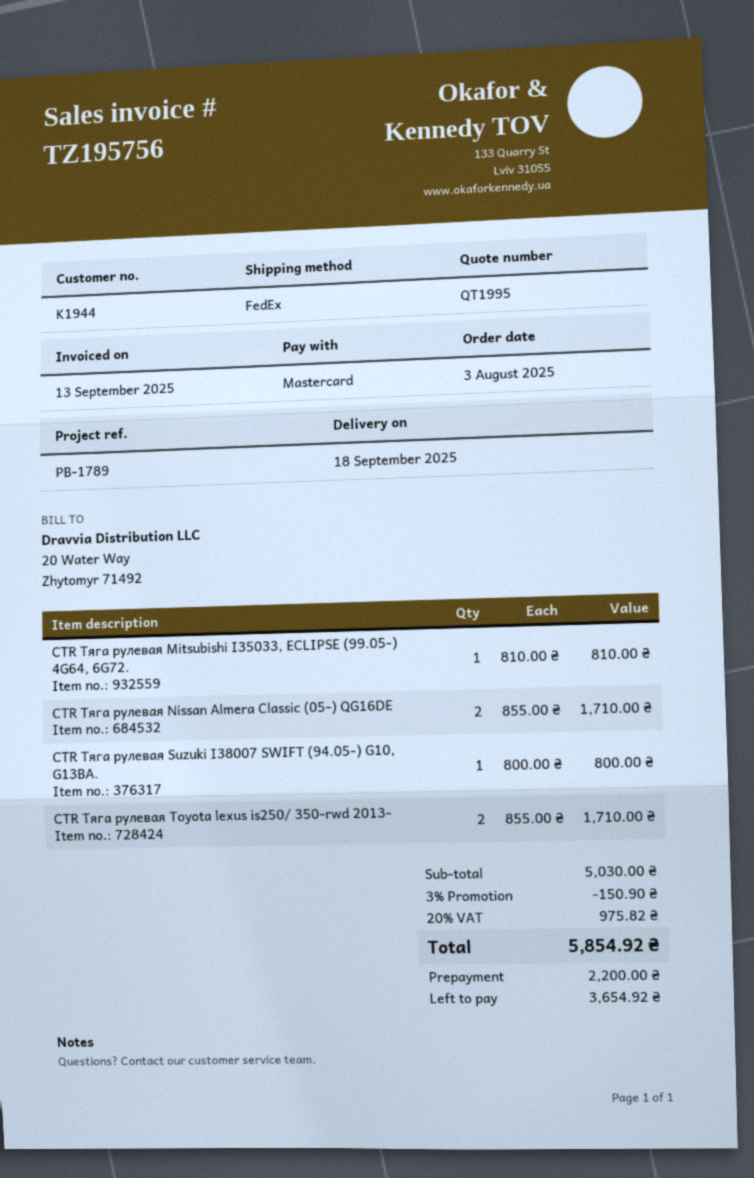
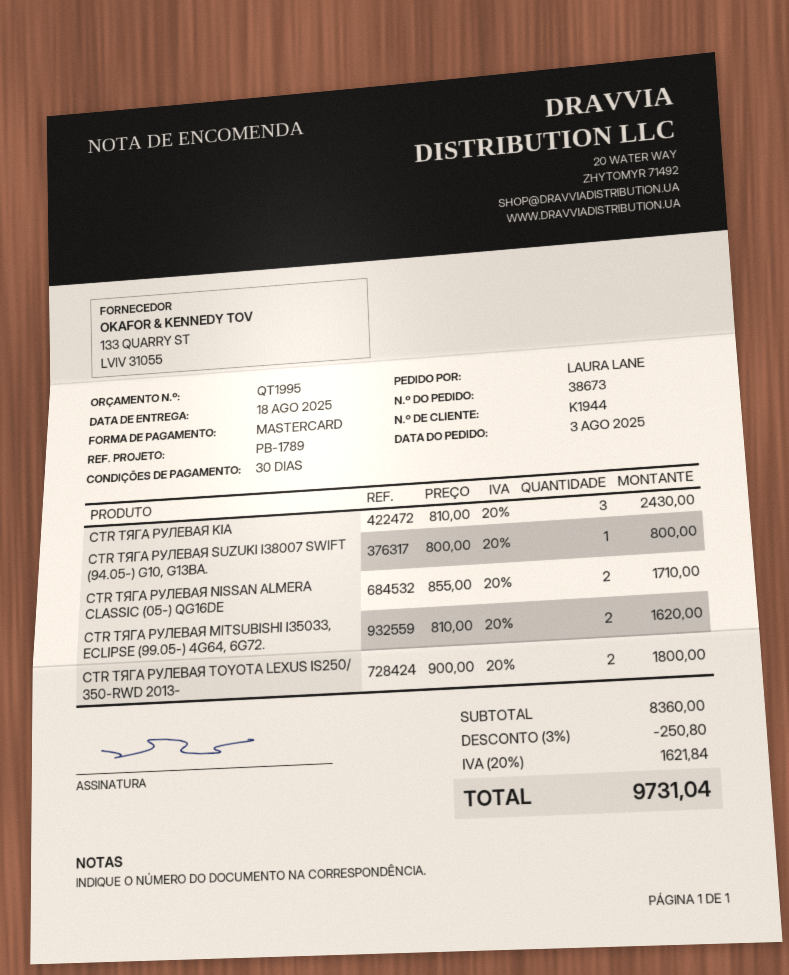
delivery date: 2025-09-18 -> 2025-08-18
CTR Тяга рулевая Mitsubishi I35033, ECLIPSE (99.05-) 4G64, 6G72.: 1 x 810.00 = 810.00 -> 2 x 810.00 = 1620.00
CTR Тяга рулевая Toyota lexus is250/ 350-rwd 2013-: 2 x 855.00 = 1710.00 -> 2 x 900.00 = 1800.00
CTR ТЯГА РУЛЕВАЯ KIA: none -> 3 x 810.00 = 2430.00
subtotal: 5030.00 -> 8360.00
discount: 3% = 150.90 -> 3% = 250.80
tax: 20% = 975.82 -> 20% = 1621.84
total: 5854.92 -> 9731.04

